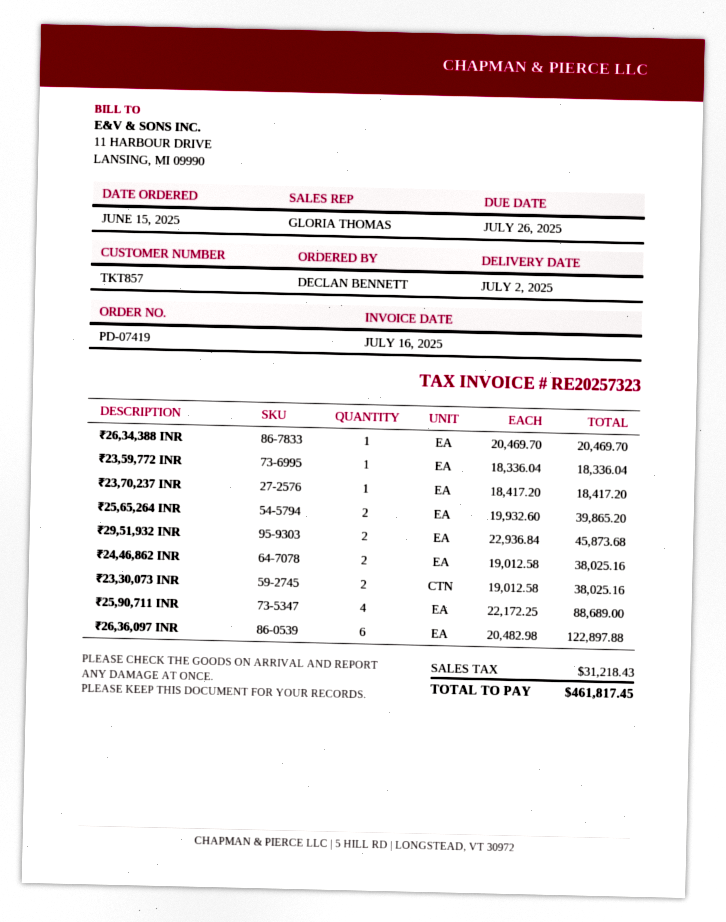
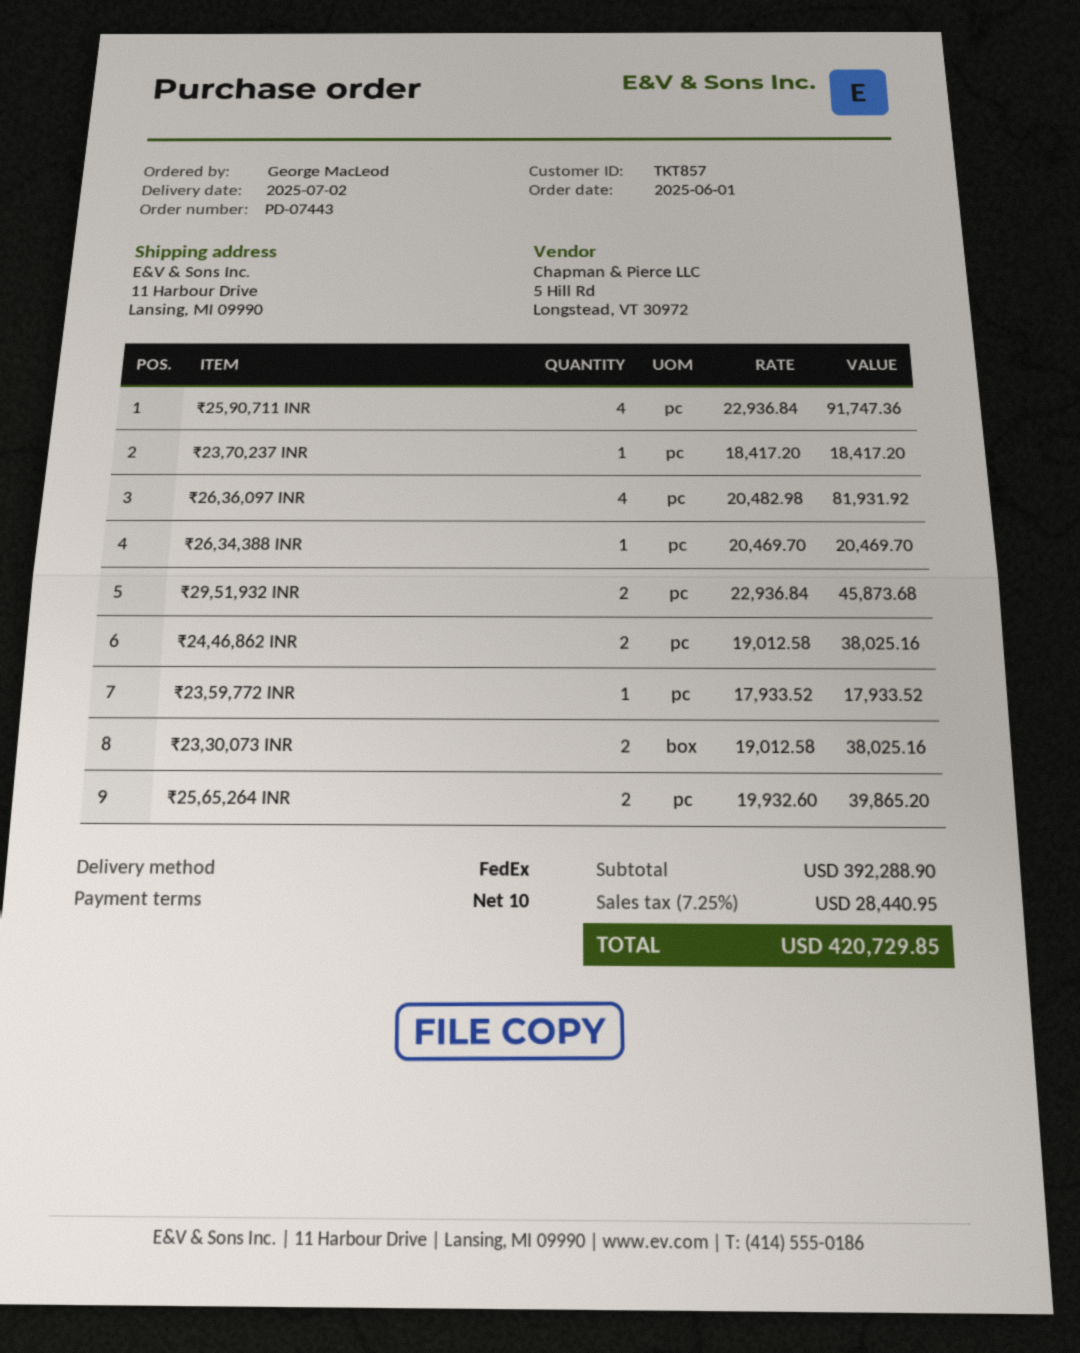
order number: PD-07419 -> PD-07443
order date: 2025-06-15 -> 2025-06-01
ordered by: DECLAN BENNETT -> George MacLeod
₹23,59,772 INR: 1 x 18336.04 = 18336.04 -> 1 x 17933.52 = 17933.52
₹25,90,711 INR: 4 x 22172.25 = 88689.00 -> 4 x 22936.84 = 91747.36
₹26,36,097 INR: 6 x 20482.98 = 122897.88 -> 4 x 20482.98 = 81931.92
tax: 31218.43 -> 28440.95
total: 461817.45 -> 420729.85

